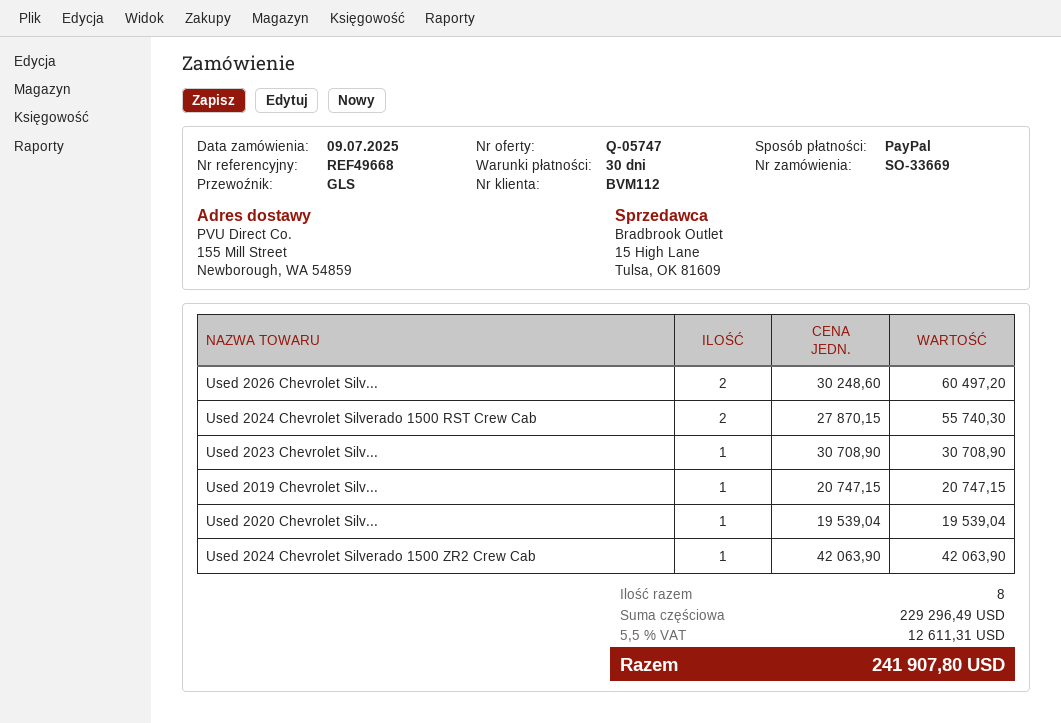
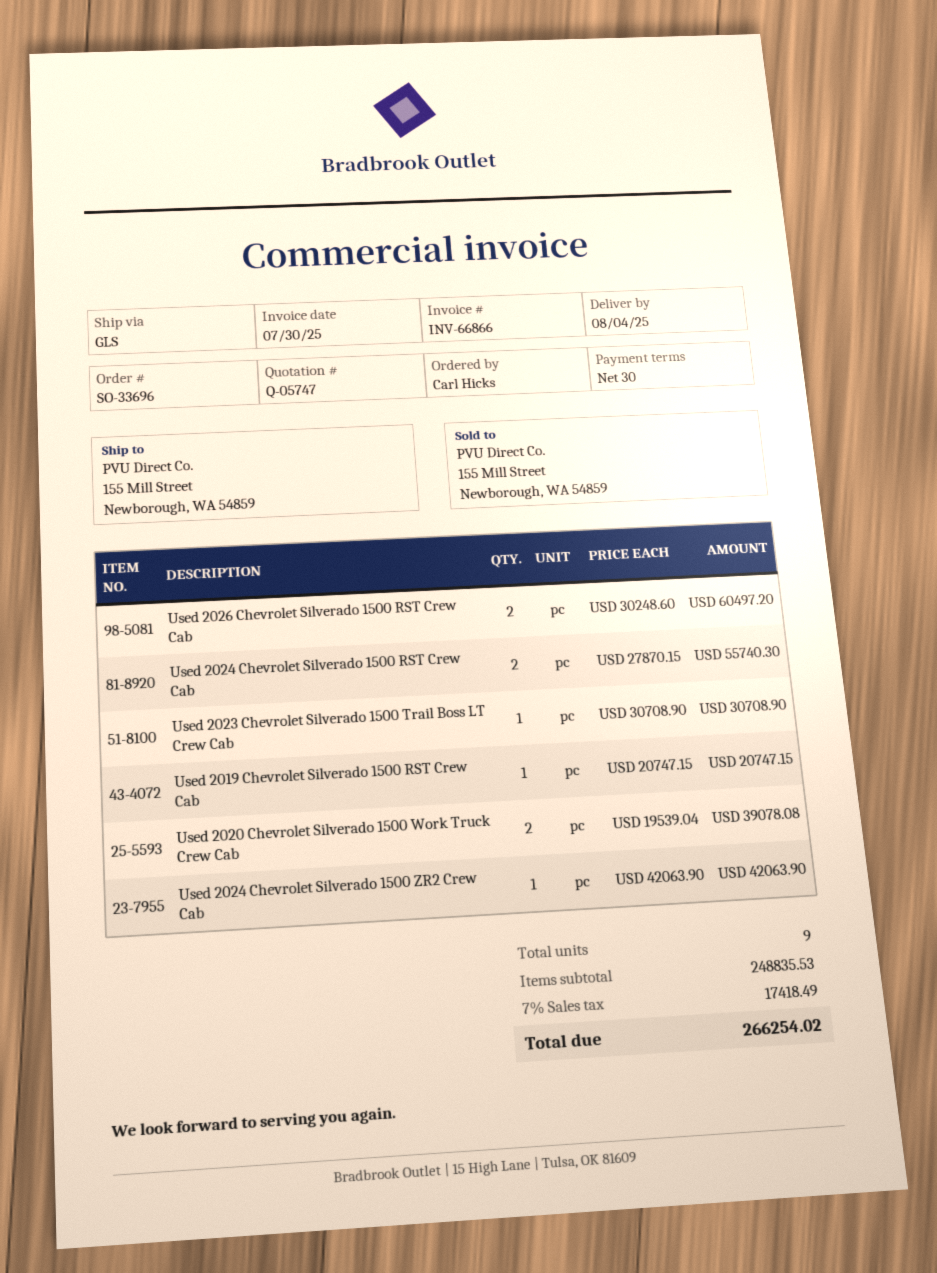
order number: SO-33669 -> SO-33696
Used 2020 Chevrolet Silv...: 1 x 19539.04 = 19539.04 -> 2 x 19539.04 = 39078.08
total quantity: 8 -> 9
subtotal: 229296.49 -> 248835.53
tax: 5.5% = 12611.31 -> 7% = 17418.49
total: 241907.80 -> 266254.02

